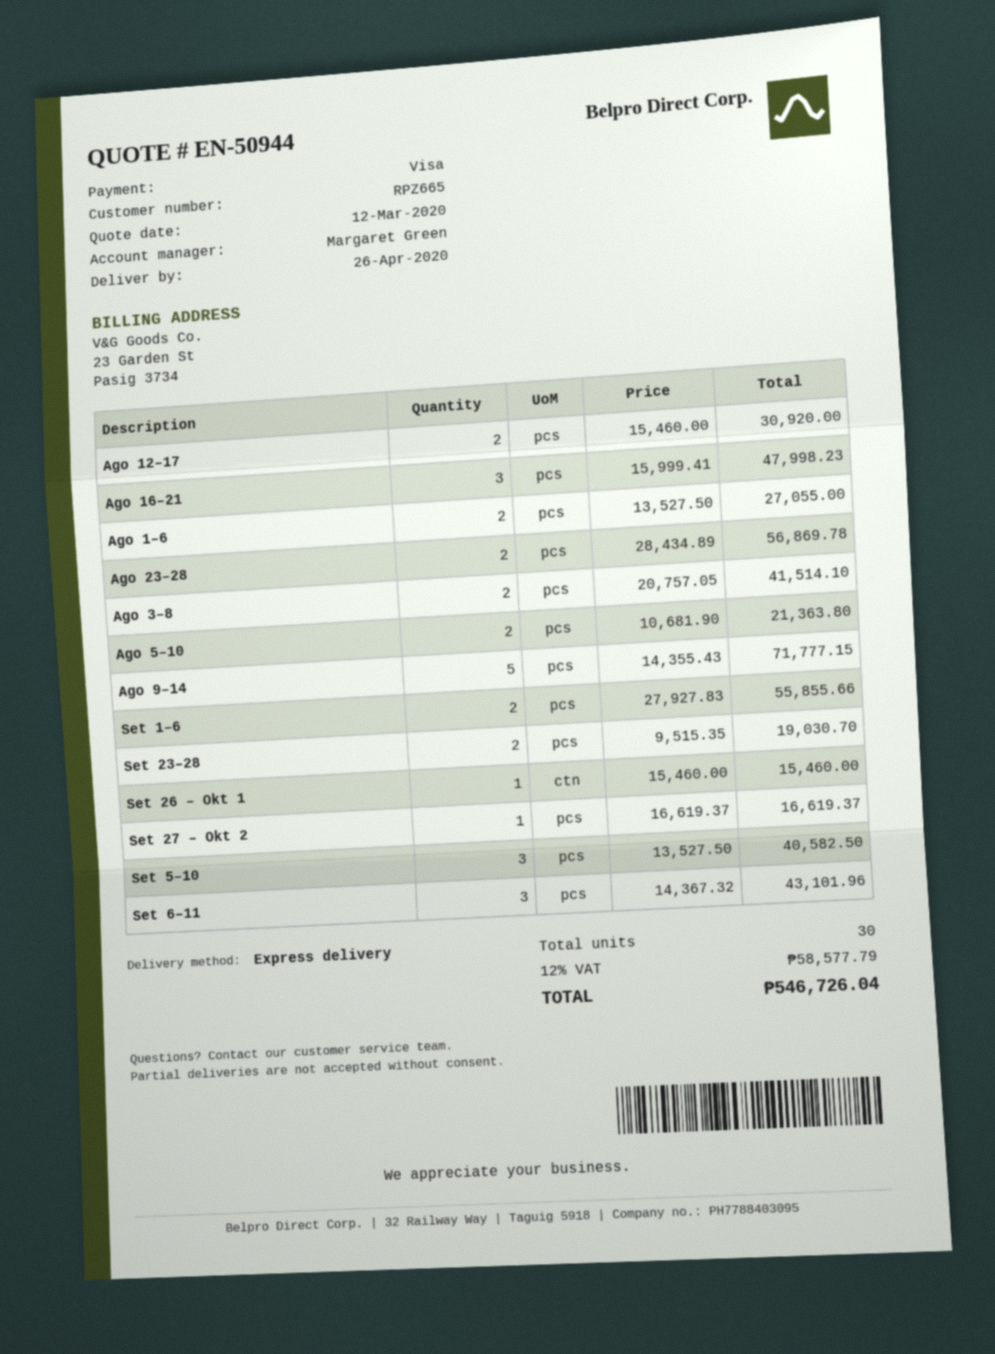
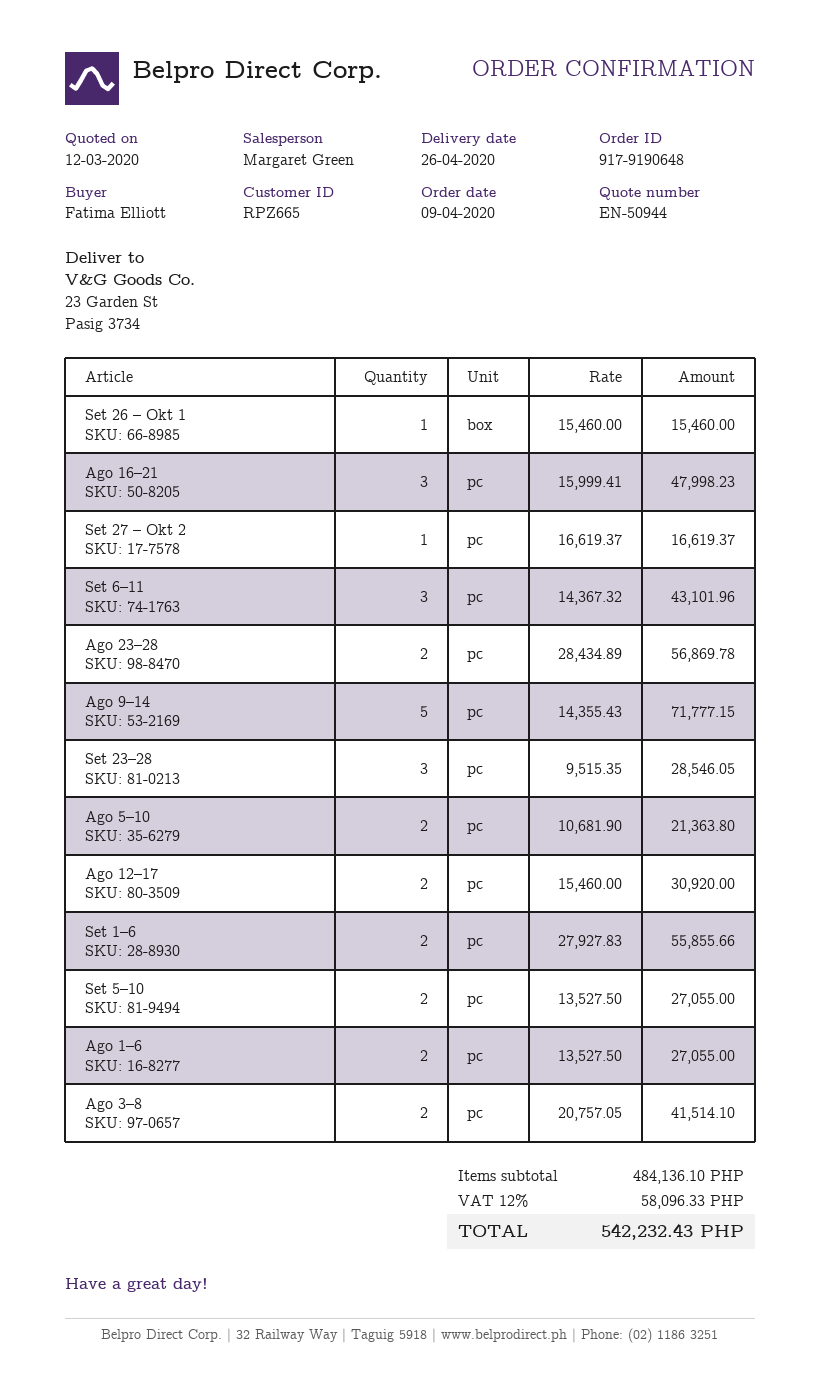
Set 23–28: 2 x 9515.35 = 19030.70 -> 3 x 9515.35 = 28546.05
Set 5–10: 3 x 13527.50 = 40582.50 -> 2 x 13527.50 = 27055.00
tax: 12% = 58577.79 -> 12% = 58096.33
total: 546726.04 -> 542232.43

